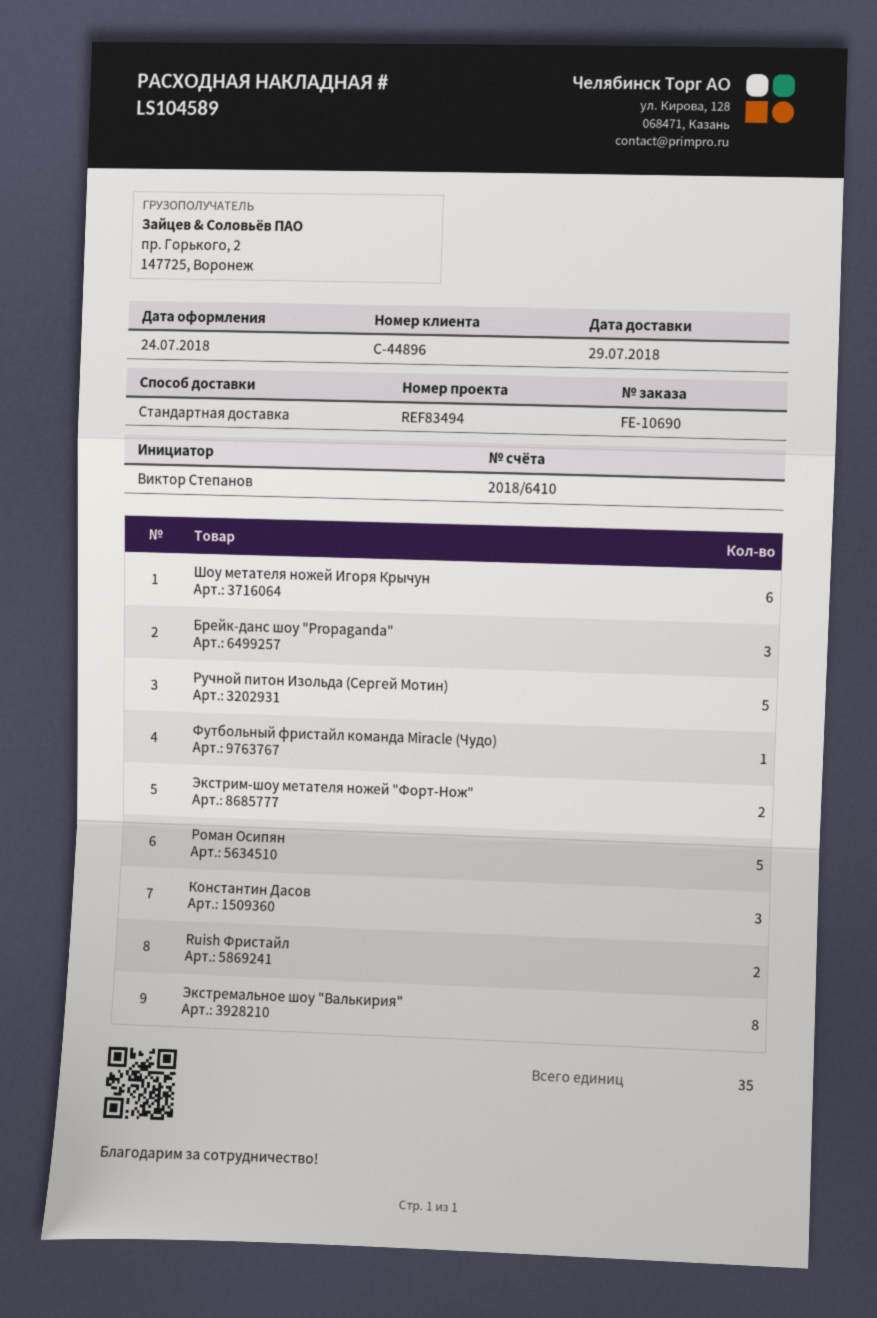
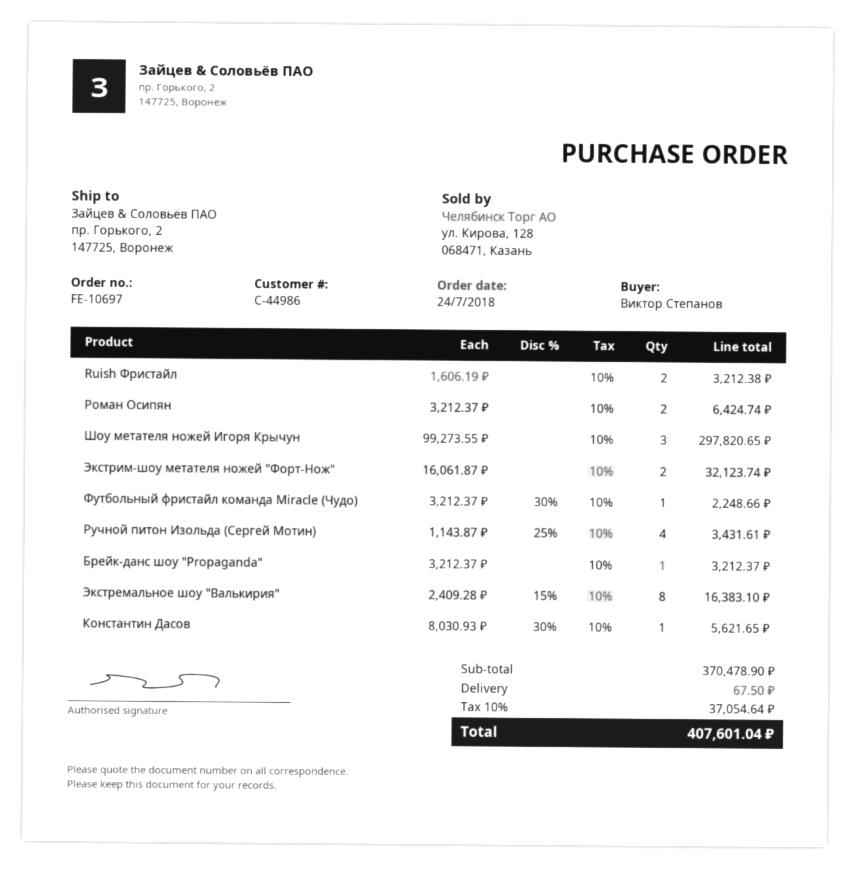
order number: FE-10690 -> FE-10697
customer number: C-44896 -> C-44986
Шоу метателя ножей Игоря Крычун: 6 -> 3
Брейк-данс шоу "Propaganda": 3 -> 1
Ручной питон Изольда (Сергей Мотин): 5 -> 4
Роман Осипян: 5 -> 2
Константин Дасов: 3 -> 1

